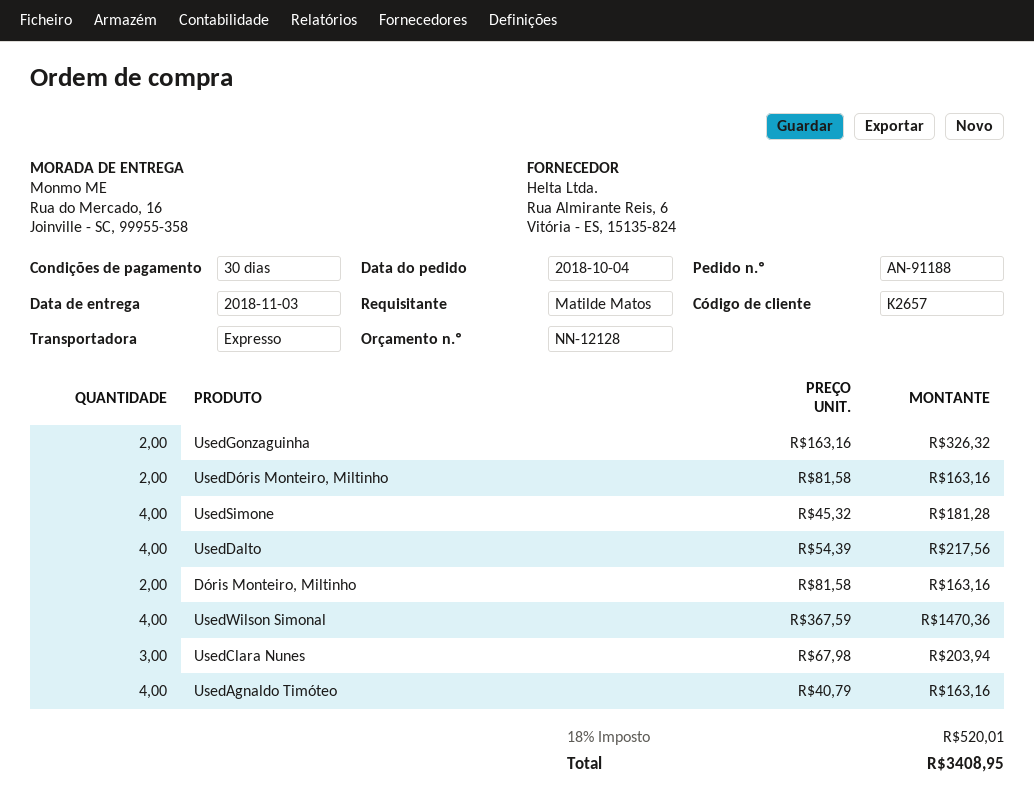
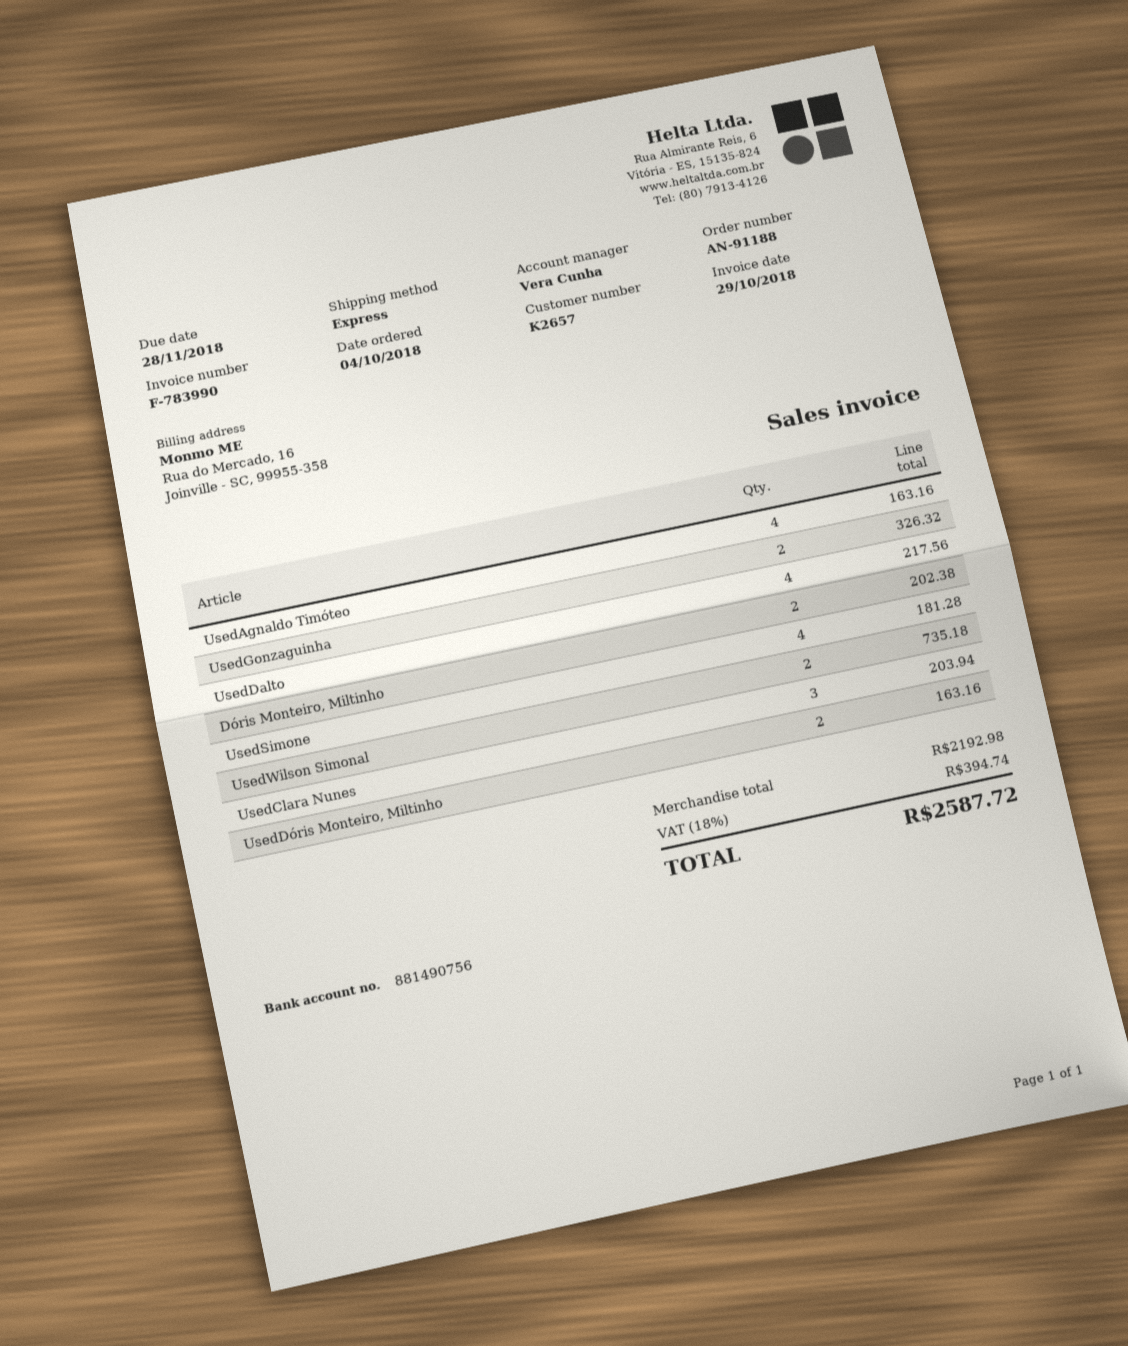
Dóris Monteiro, Miltinho: 2 for 163.16 -> 2 for 202.38
UsedWilson Simonal: 4 for 1470.36 -> 2 for 735.18
tax: 18% = 520.01 -> 18% = 394.74
total: 3408.95 -> 2587.72

